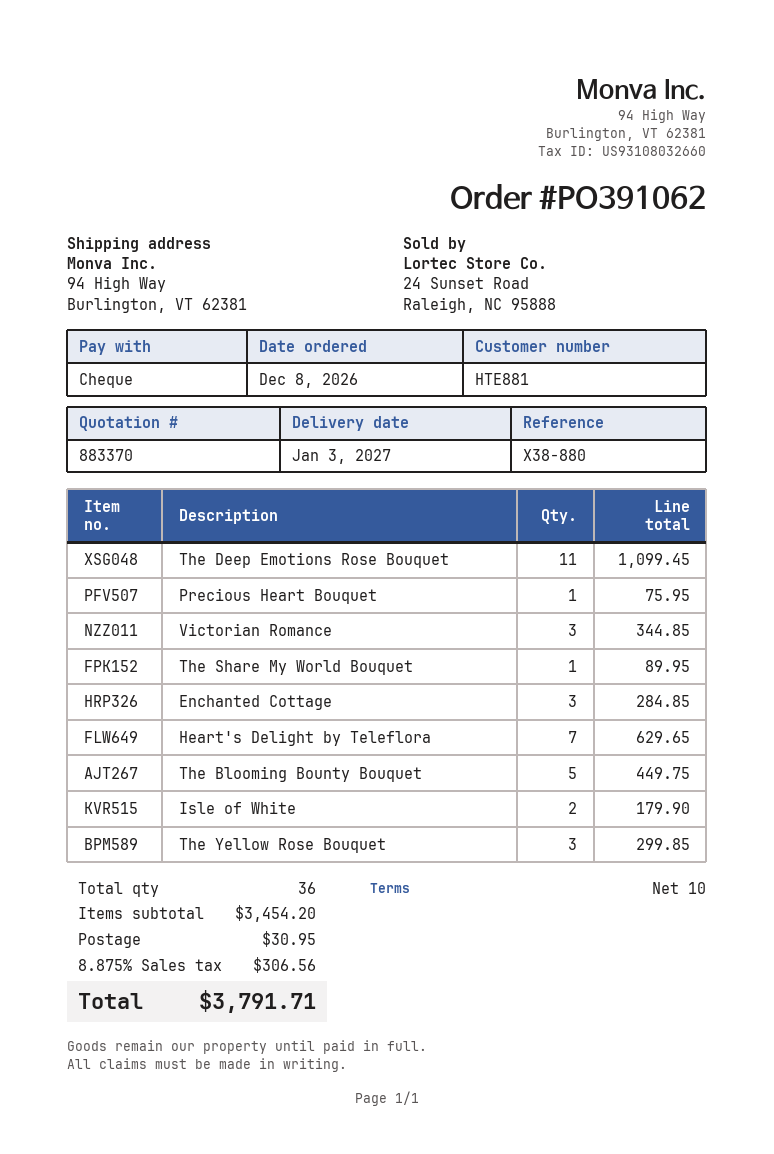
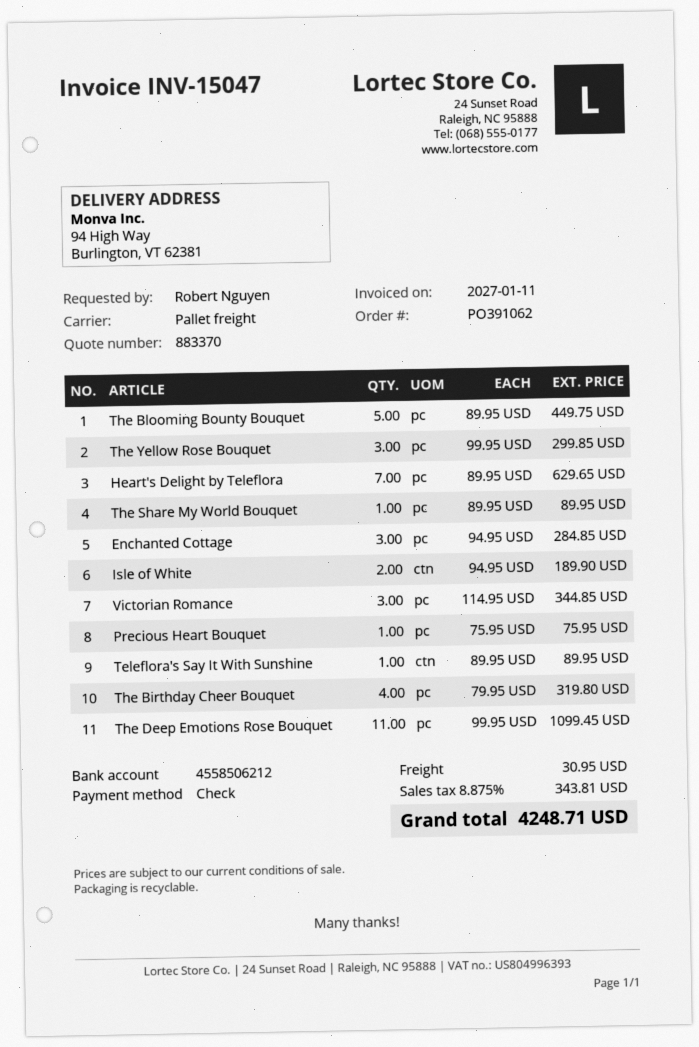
Isle of White: 2 for 179.90 -> 2 for 189.90
Teleflora's Say It With Sunshine: none -> 1 for 89.95
The Birthday Cheer Bouquet: none -> 4 for 319.80
tax: 8.875% = 306.56 -> 8.875% = 343.81
total: 3791.71 -> 4248.71

